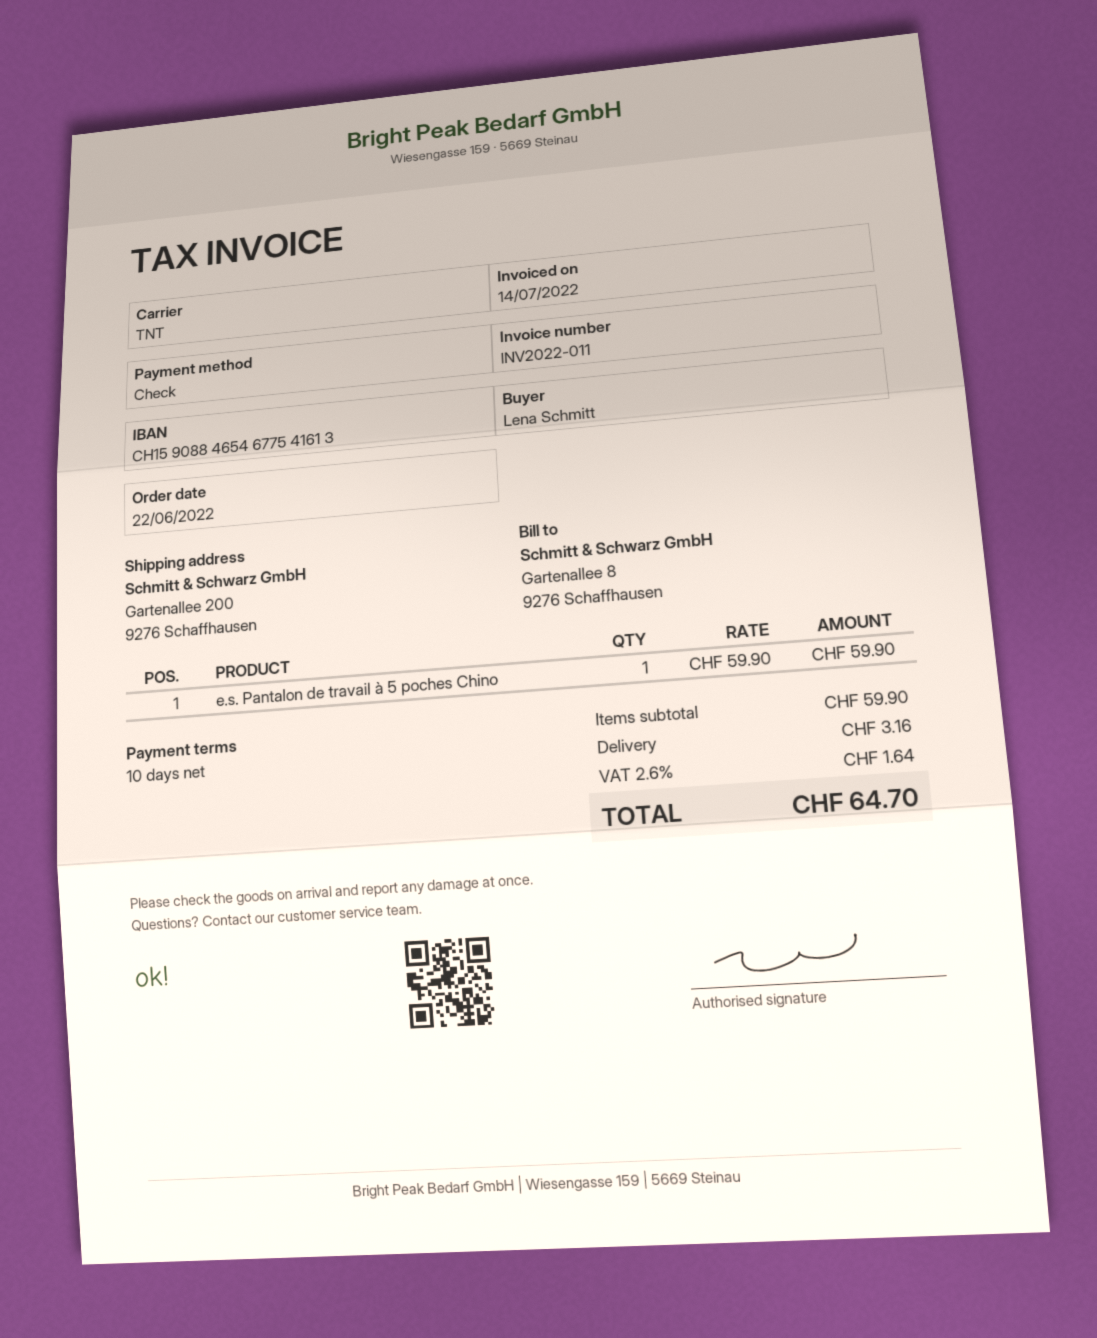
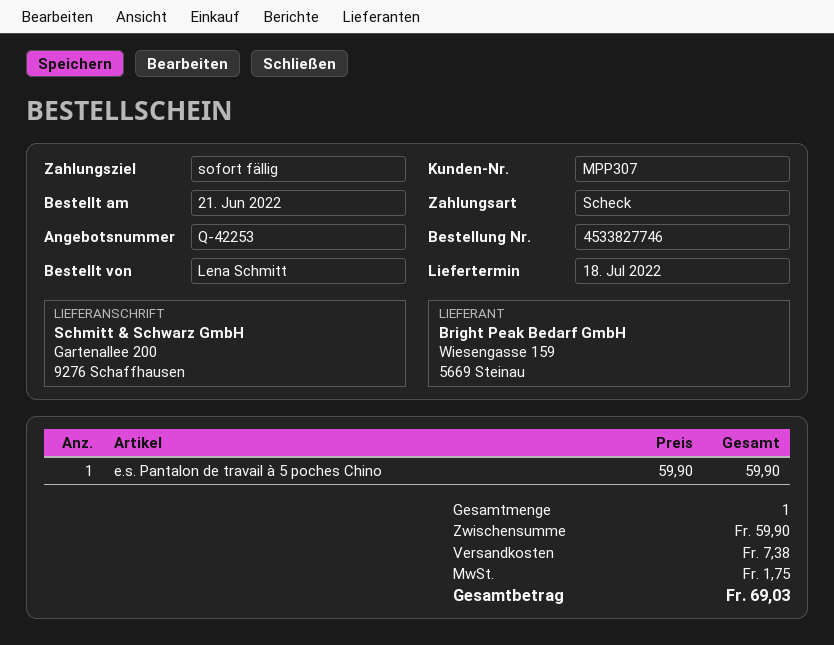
order date: 2022-06-22 -> 2022-06-21
payment terms: 10 days -> on receipt
shipping: 3.16 -> 7.38
tax: 1.64 -> 1.75
total: 64.70 -> 69.03

